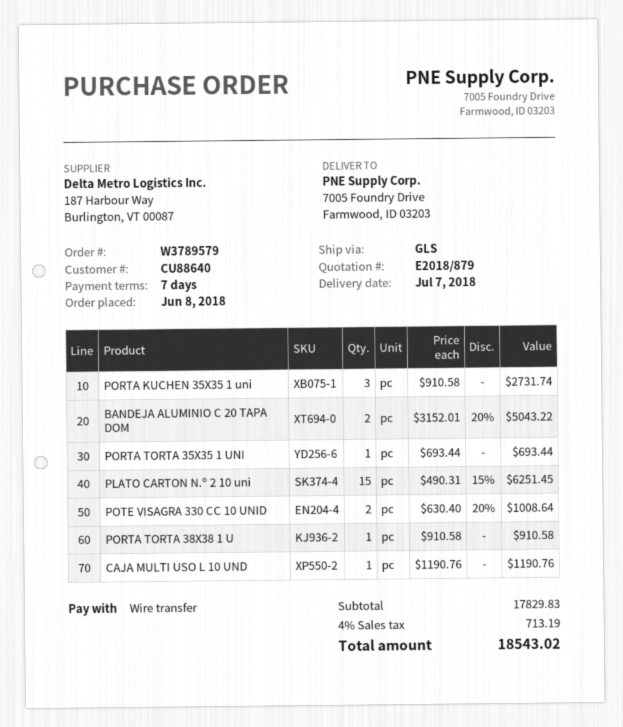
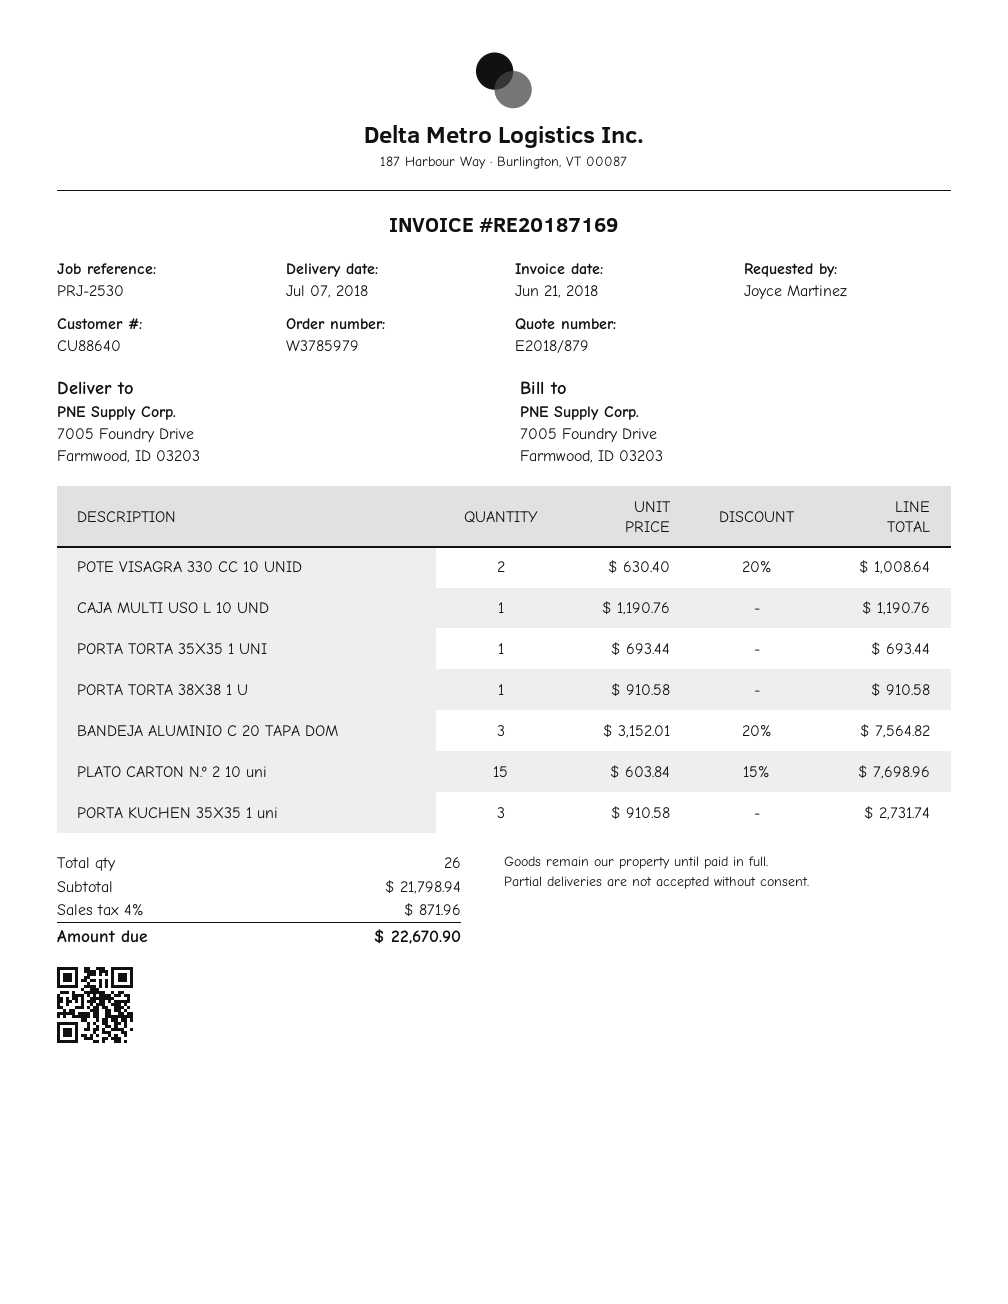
order number: W3789579 -> W3785979
BANDEJA ALUMINIO C 20 TAPA DOM: 2 x 3152.01 - 20% = 5043.22 -> 3 x 3152.01 - 20% = 7564.82
PLATO CARTON N.º 2 10 uni: 15 x 490.31 - 15% = 6251.45 -> 15 x 603.84 - 15% = 7698.96
subtotal: 17829.83 -> 21798.94
tax: 4% = 713.19 -> 4% = 871.96
total: 18543.02 -> 22670.90

